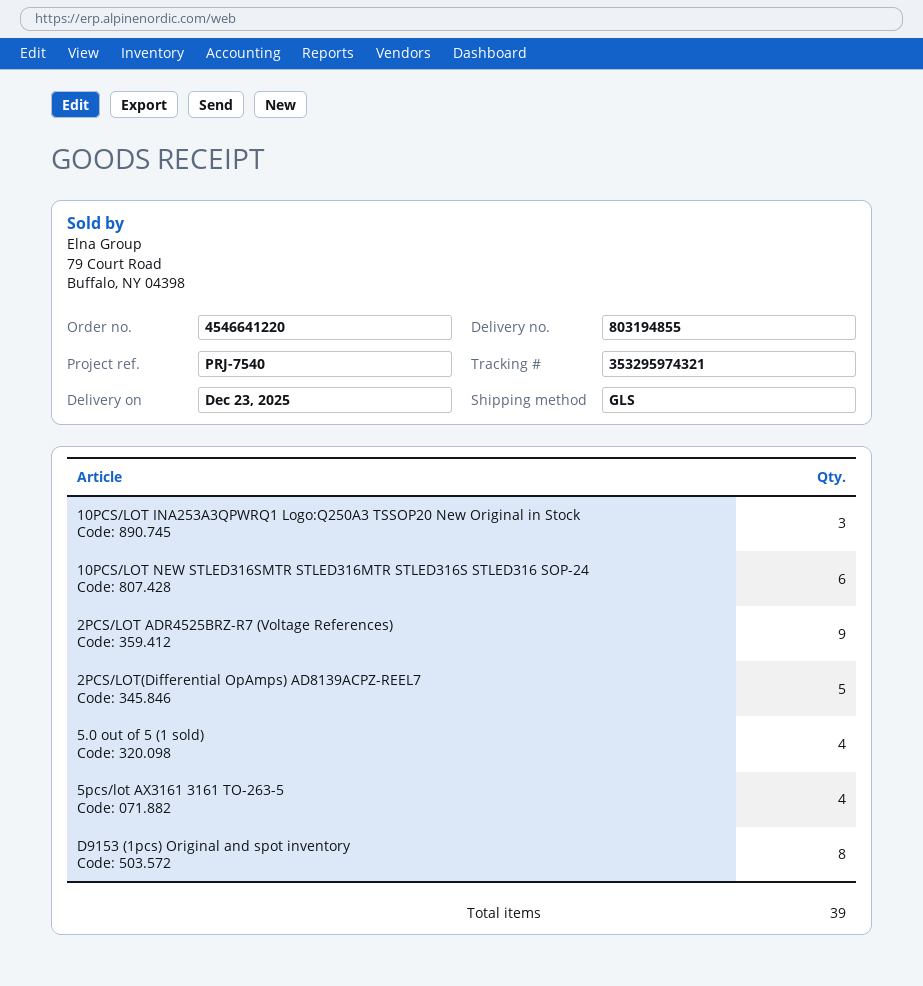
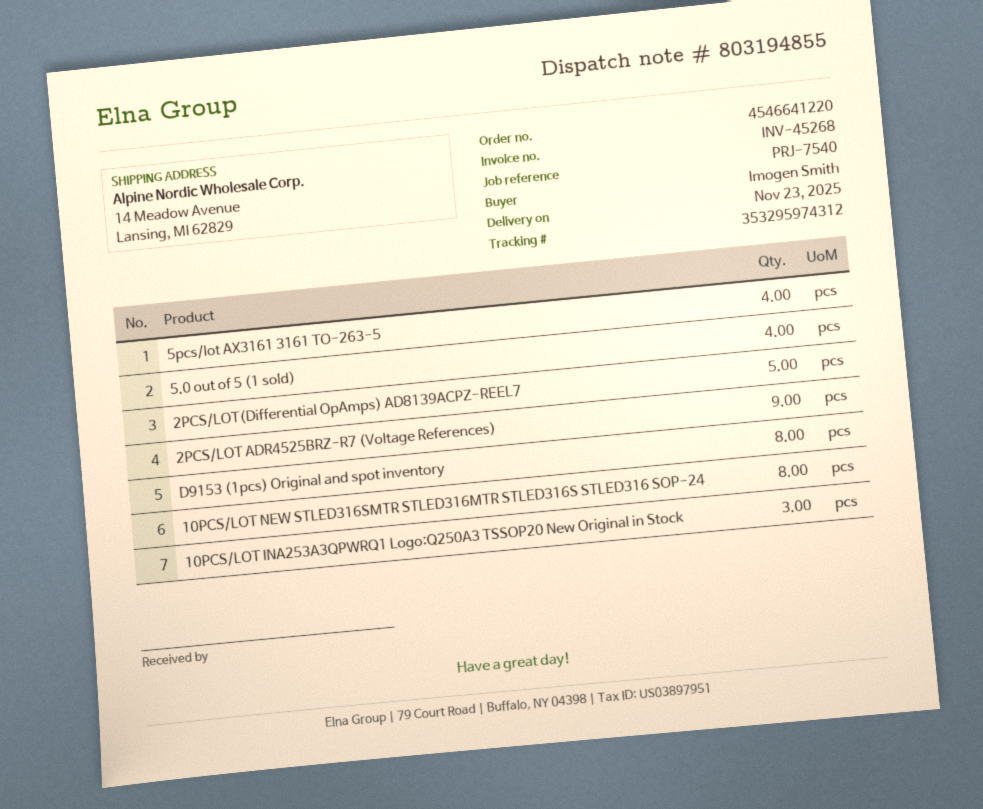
delivery date: 2025-12-23 -> 2025-11-23
tracking number: 353295974321 -> 353295974312
10PCS/LOT NEW STLED316SMTR STLED316MTR STLED316S STLED316 SOP-24: 6 -> 8

